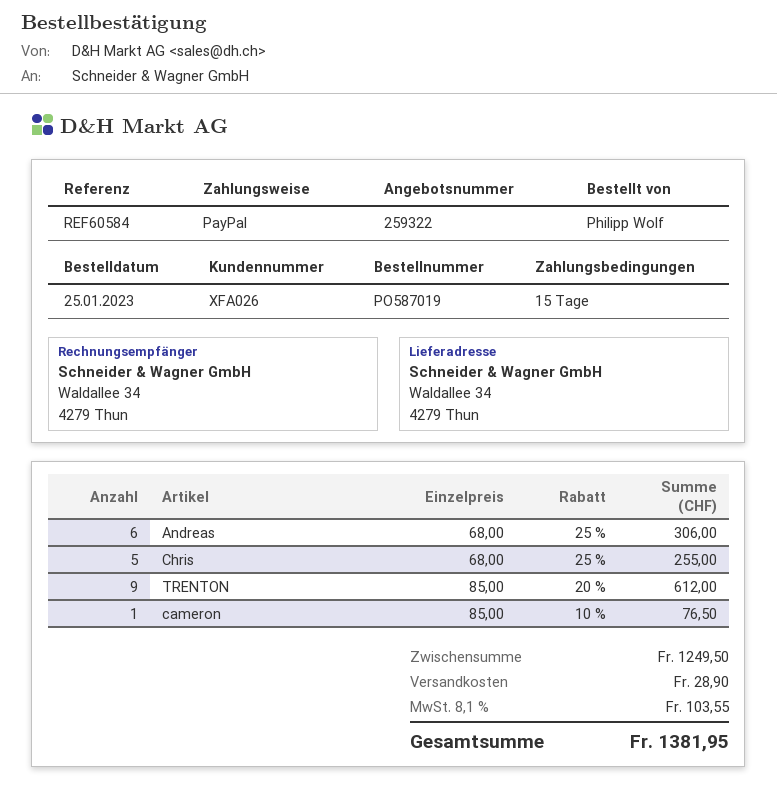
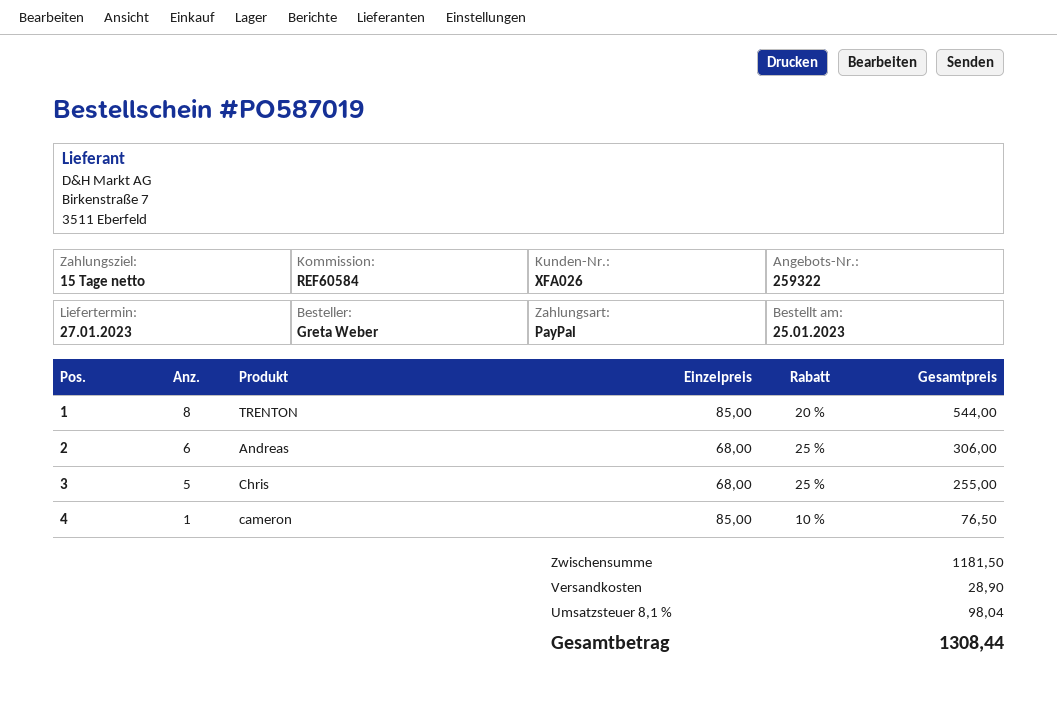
ordered by: Philipp Wolf -> Greta Weber
TRENTON: 9 x 85.00 - 20% = 612.00 -> 8 x 85.00 - 20% = 544.00
subtotal: 1249.50 -> 1181.50
tax: 8.1% = 103.55 -> 8.1% = 98.04
total: 1381.95 -> 1308.44

